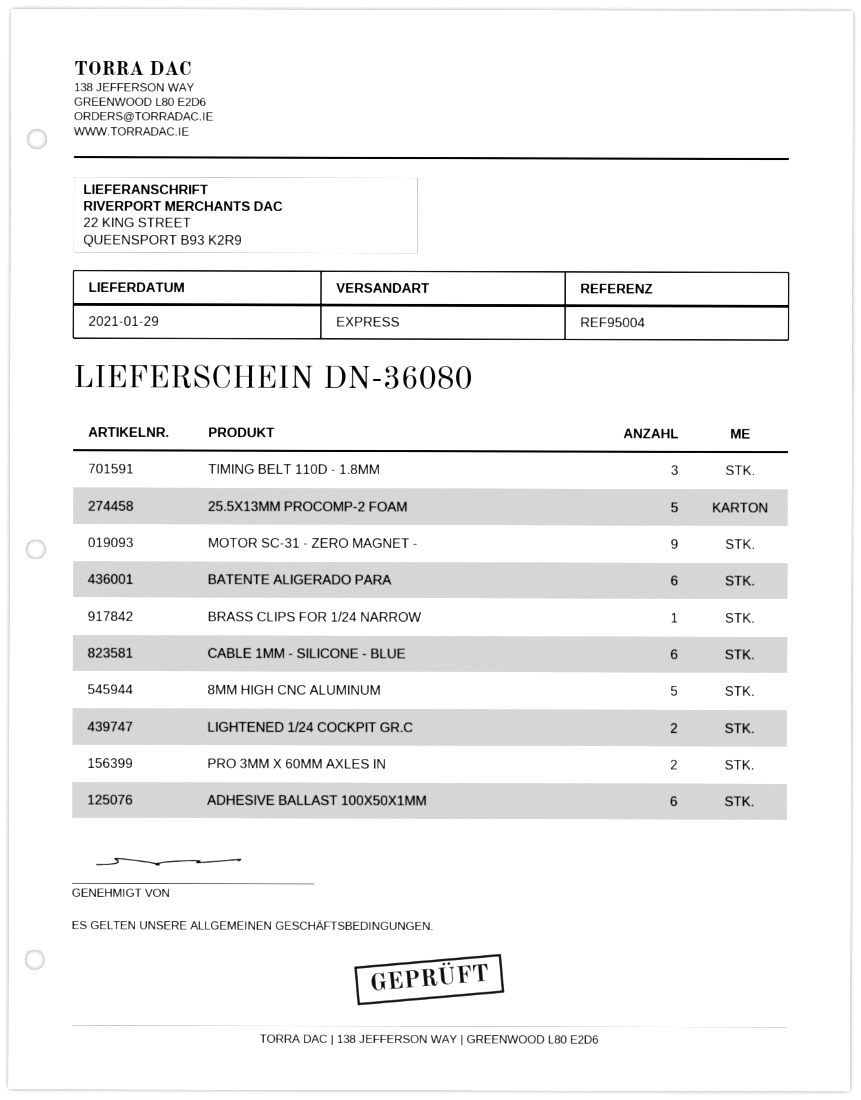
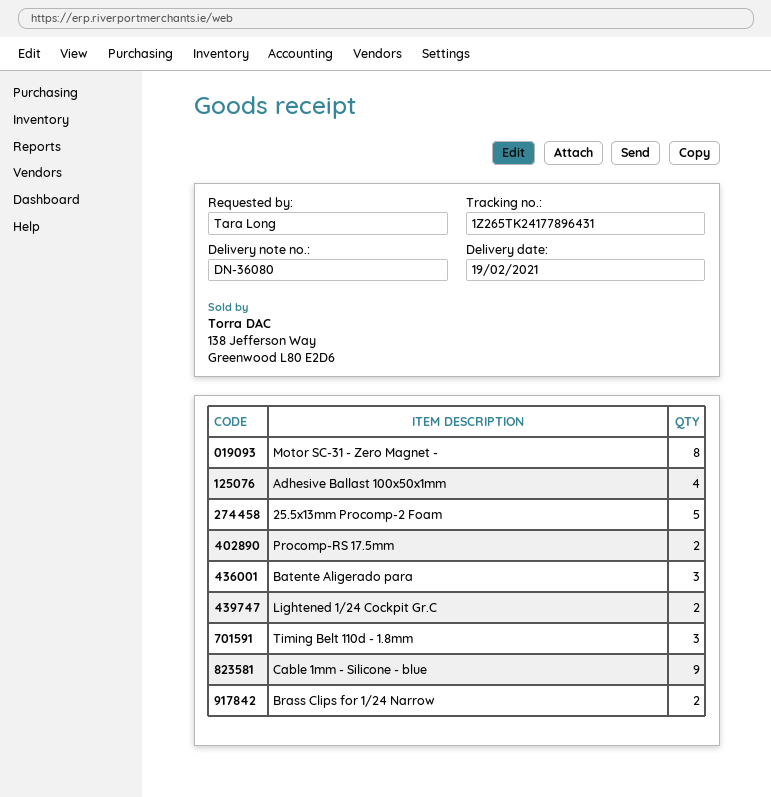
delivery date: 2021-01-29 -> 2021-02-19
MOTOR SC-31 - ZERO MAGNET -: 9 -> 8
BATENTE ALIGERADO PARA: 6 -> 3
BRASS CLIPS FOR 1/24 NARROW: 1 -> 2
CABLE 1MM - SILICONE - BLUE: 6 -> 9
8MM HIGH CNC ALUMINUM: 5 -> none
PRO 3MM X 60MM AXLES IN: 2 -> none
ADHESIVE BALLAST 100X50X1MM: 6 -> 4
Procomp-RS 17.5mm: none -> 2

